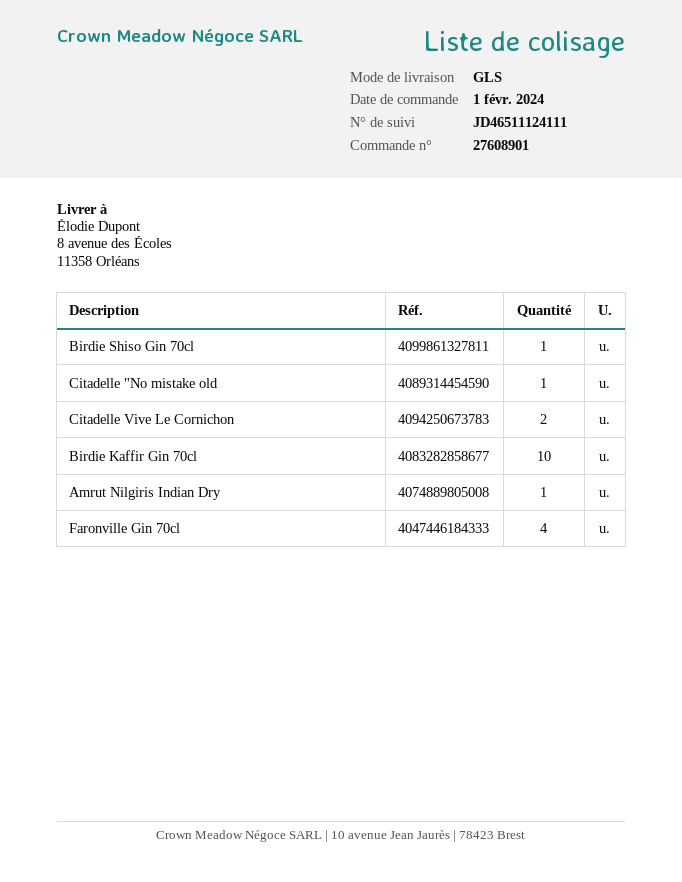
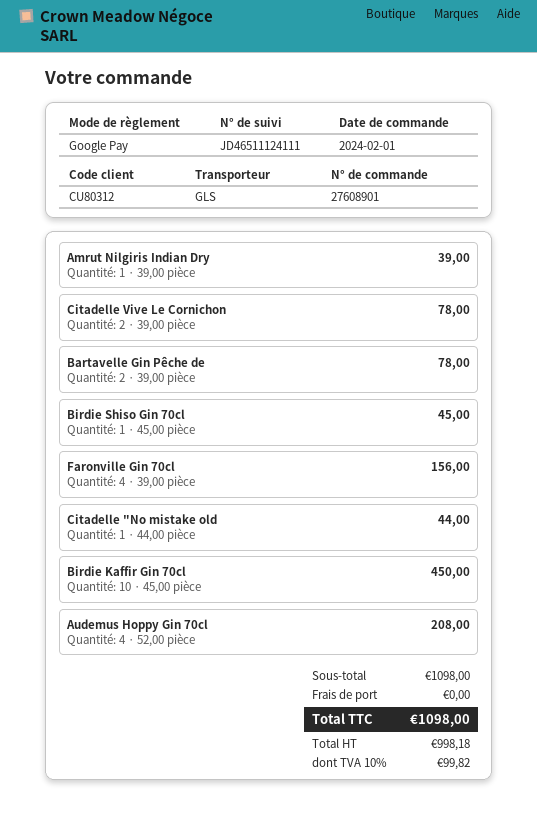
Bartavelle Gin Pêche de: none -> 2
Audemus Hoppy Gin 70cl: none -> 4

